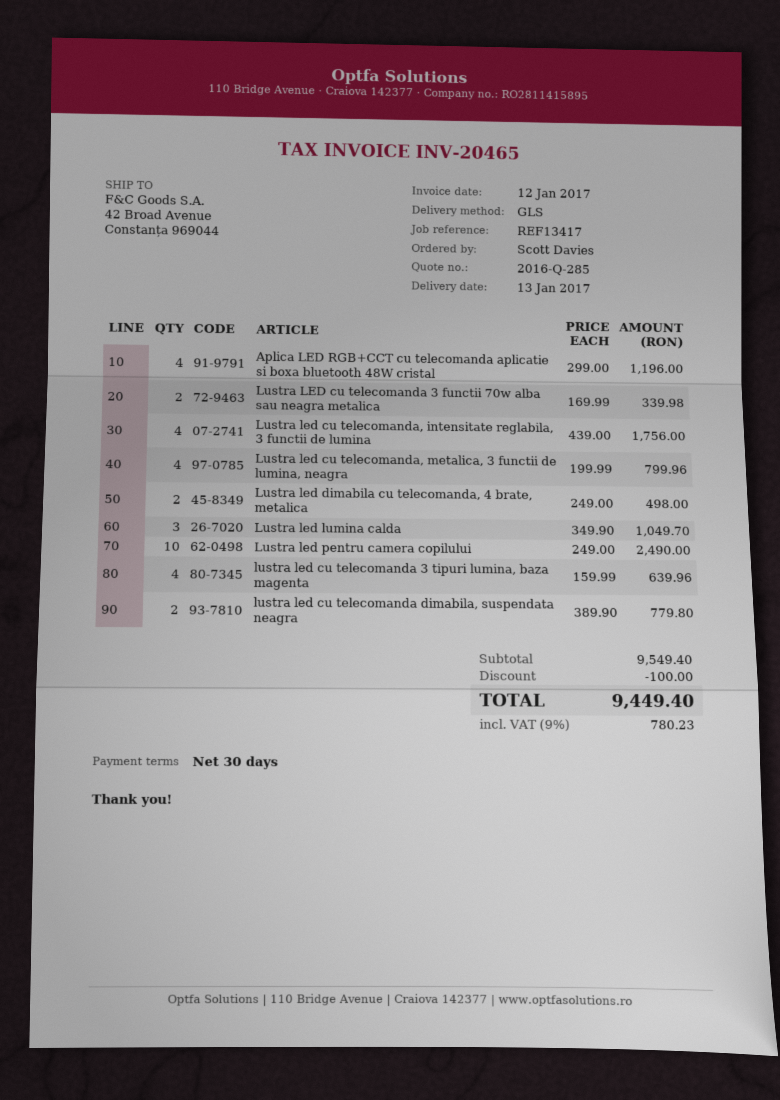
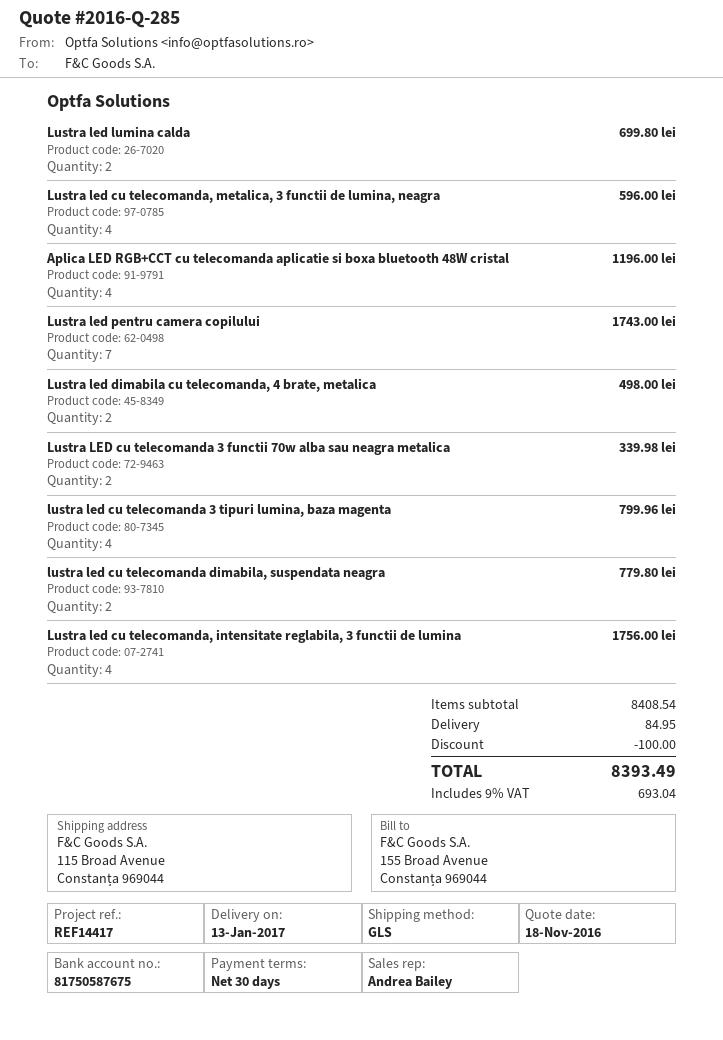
reference: REF13417 -> REF14417
ship to: 42 Broad Avenue, Constanța 969044 -> 115 Broad Avenue, Constanța 969044
Lustra led cu telecomanda, metalica, 3 functii de lumina, neagra: 4 for 799.96 -> 4 for 596.00
Lustra led lumina calda: 3 for 1049.70 -> 2 for 699.80
Lustra led pentru camera copilului: 10 for 2490.00 -> 7 for 1743.00
lustra led cu telecomanda 3 tipuri lumina, baza magenta: 4 for 639.96 -> 4 for 799.96
subtotal: 9549.40 -> 8408.54
shipping: none -> 84.95
tax: 9% = 780.23 -> 9% = 693.04
total: 9449.40 -> 8393.49

